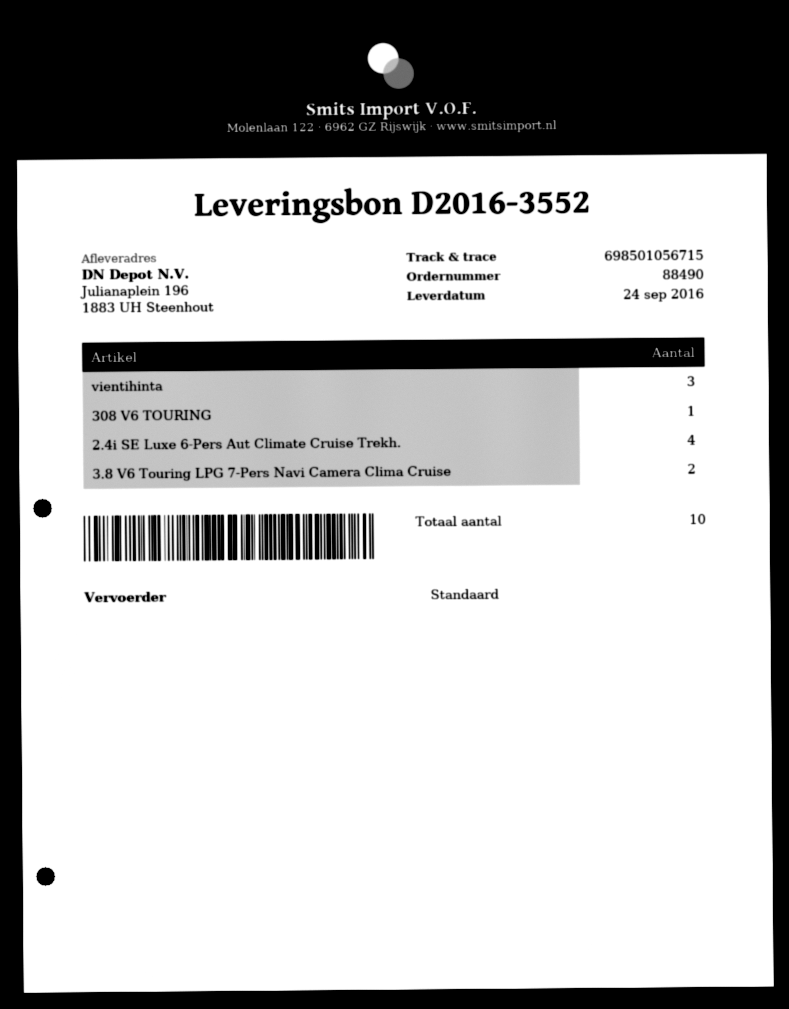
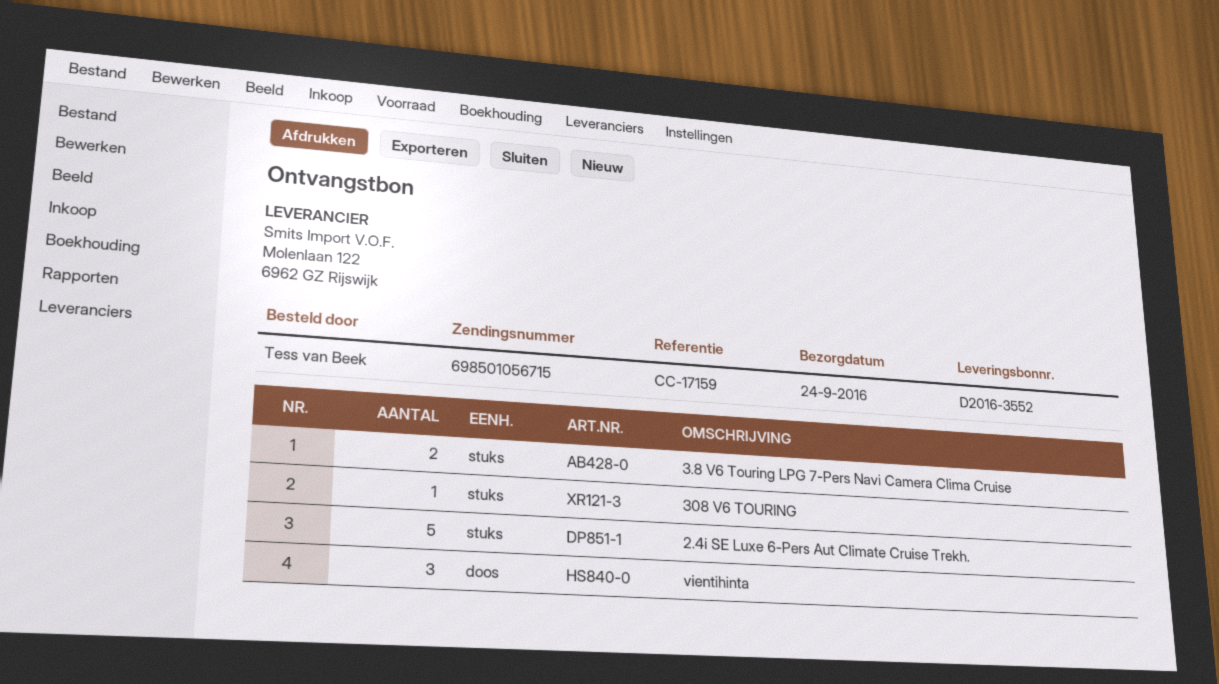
2.4i SE Luxe 6-Pers Aut Climate Cruise Trekh.: 4 -> 5

